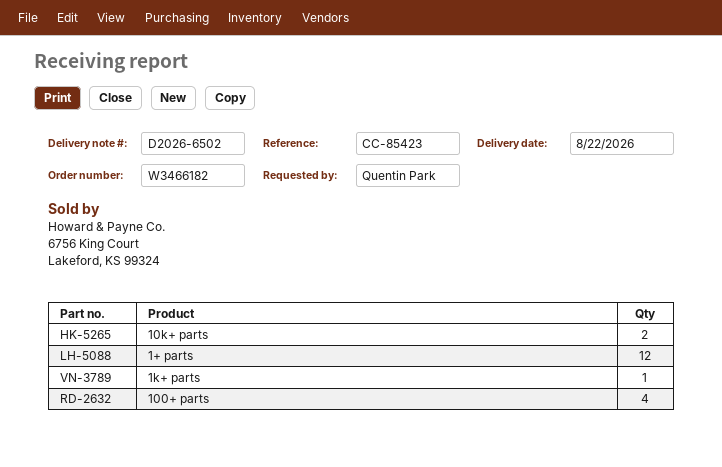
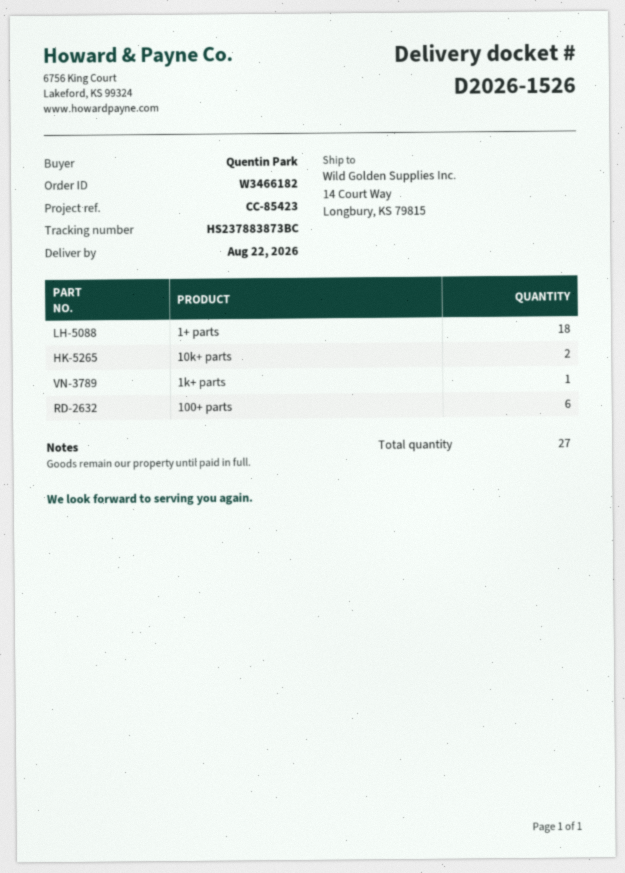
delivery note number: D2026-6502 -> D2026-1526
1+ parts: 12 -> 18
100+ parts: 4 -> 6

